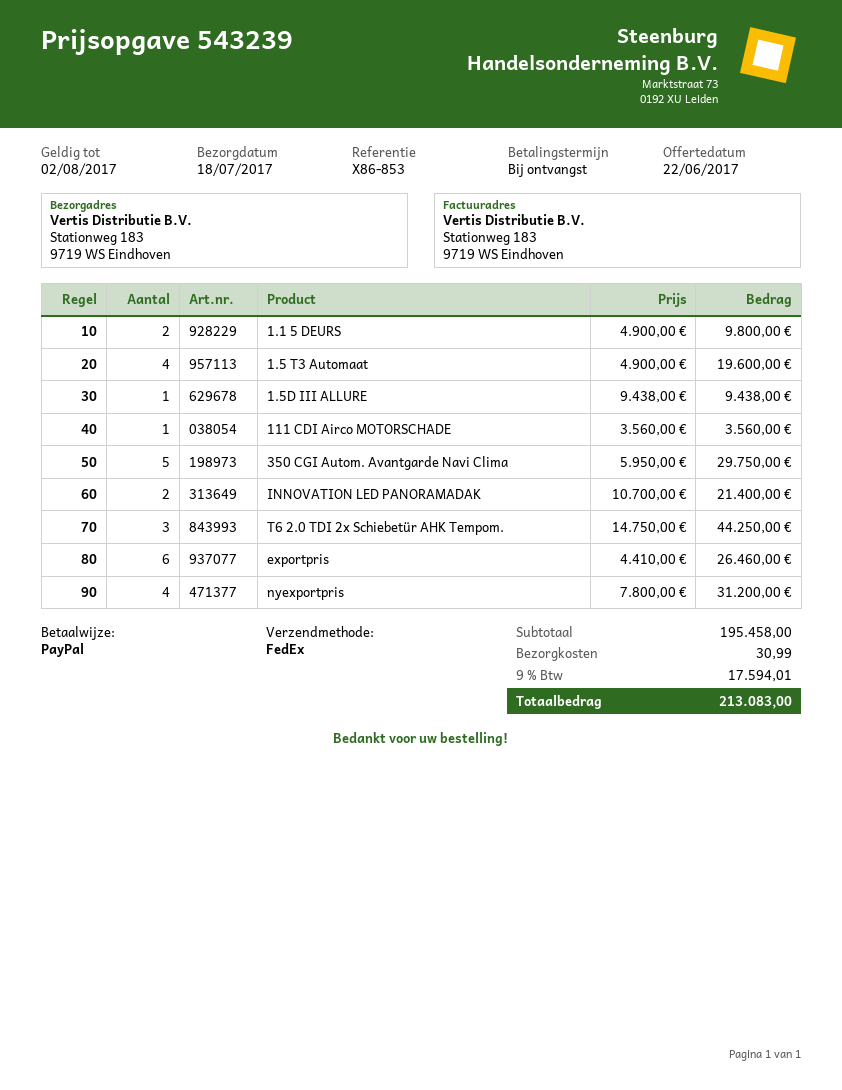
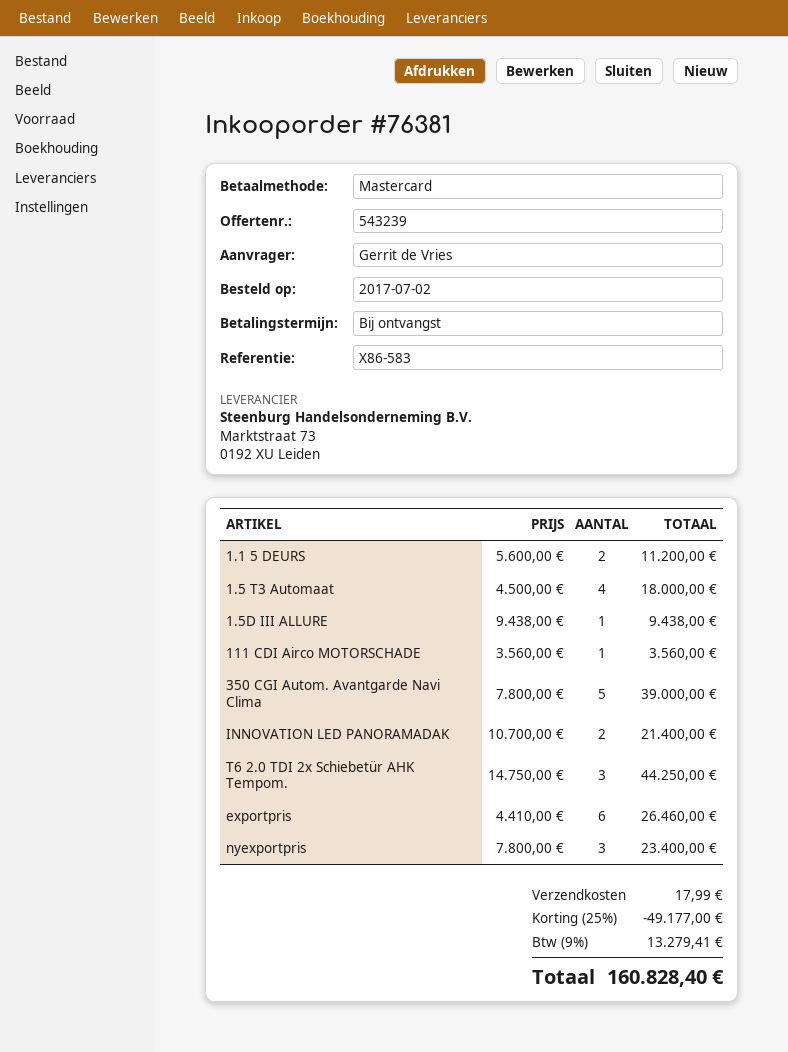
reference: X86-853 -> X86-583
payment method: PayPal -> Mastercard
1.1 5 DEURS: 2 x 4900.00 = 9800.00 -> 2 x 5600.00 = 11200.00
1.5 T3 Automaat: 4 x 4900.00 = 19600.00 -> 4 x 4500.00 = 18000.00
350 CGI Autom. Avantgarde Navi Clima: 5 x 5950.00 = 29750.00 -> 5 x 7800.00 = 39000.00
nyexportpris: 4 x 7800.00 = 31200.00 -> 3 x 7800.00 = 23400.00
discount: none -> 25% = 49177.00
shipping: 30.99 -> 17.99
tax: 9% = 17594.01 -> 9% = 13279.41
total: 213083.00 -> 160828.40

